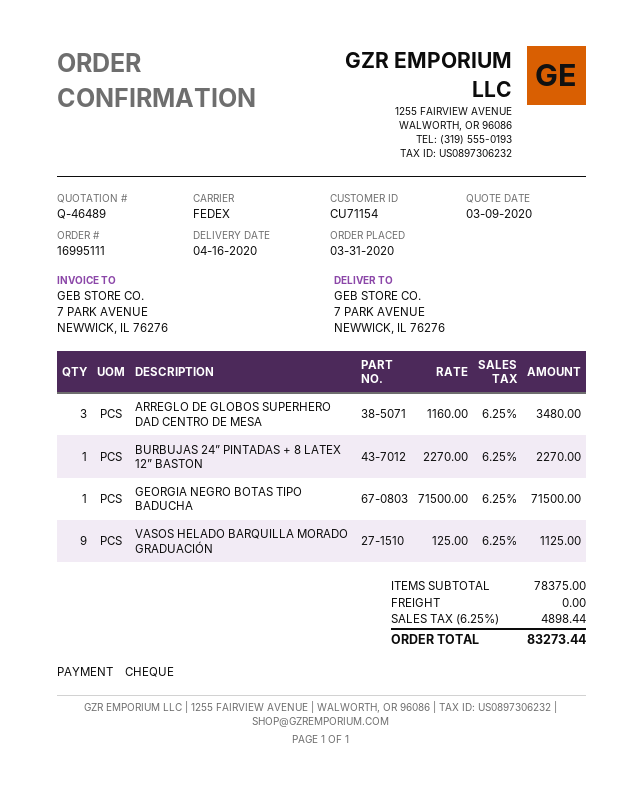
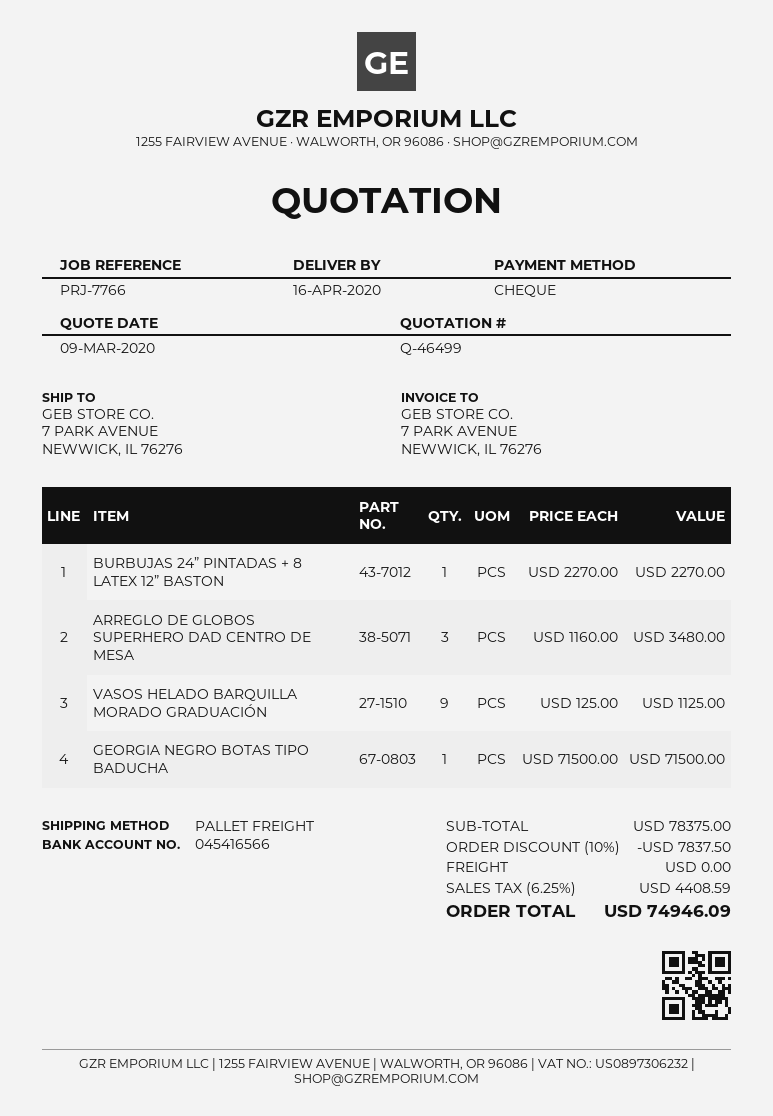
quote number: Q-46489 -> Q-46499
shipping method: FedEx -> pallet freight
discount: none -> 10% = 7837.50
tax: 6.25% = 4898.44 -> 6.25% = 4408.59
total: 83273.44 -> 74946.09

